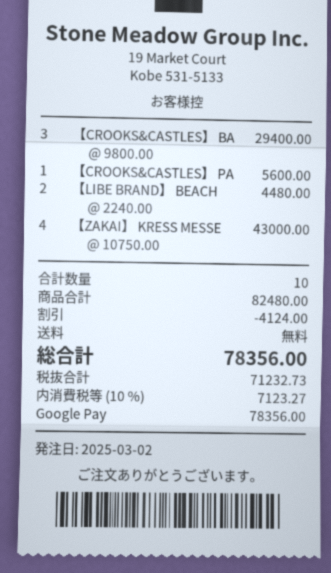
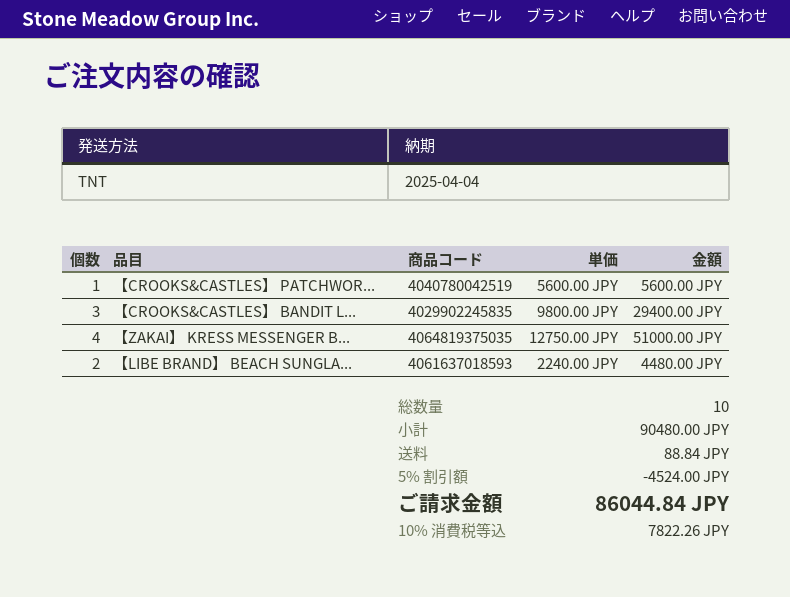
【ZAKAI】 KRESS MESSE: 4 x 10750.00 = 43000.00 -> 4 x 12750.00 = 51000.00
subtotal: 82480.00 -> 90480.00
discount: 4124.00 -> 4524.00
shipping: 0.00 -> 88.84
tax: 10% = 7123.27 -> 10% = 7822.26
total: 78356.00 -> 86044.84

